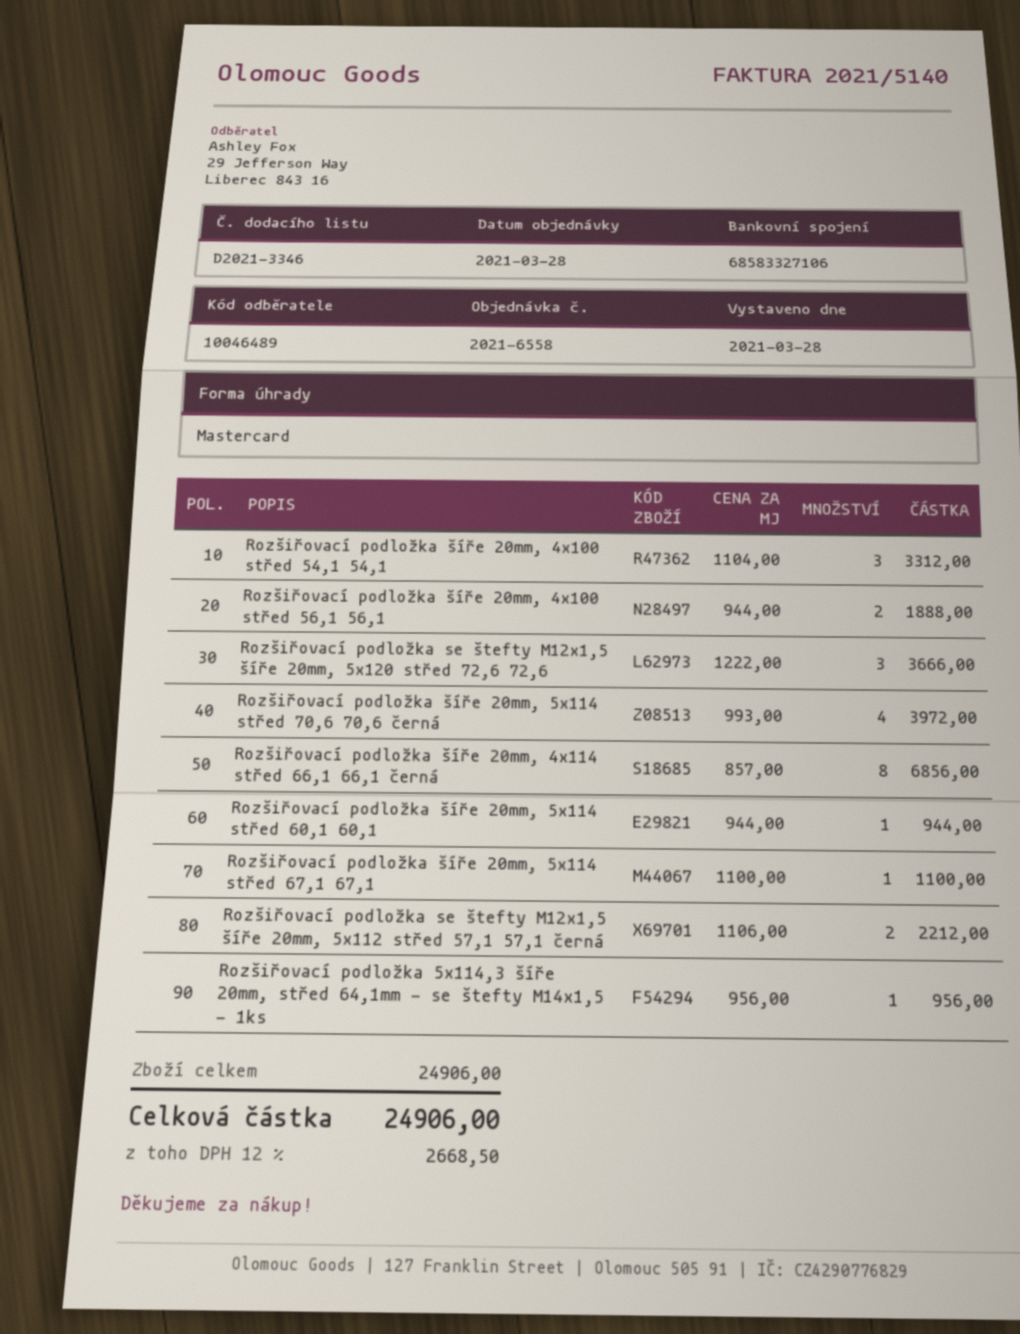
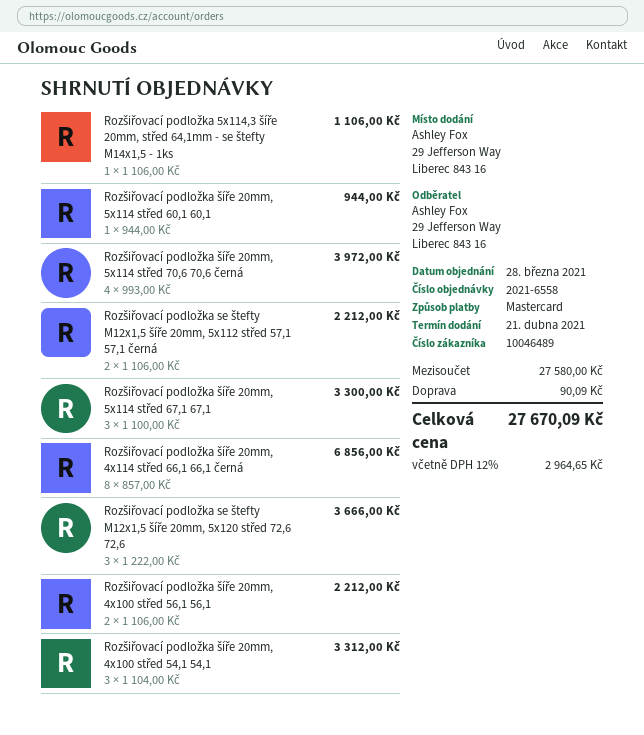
Rozšiřovací podložka šíře 20mm, 4x100 střed 56,1 56,1: 2 x 944.00 = 1888.00 -> 2 x 1106.00 = 2212.00
Rozšiřovací podložka šíře 20mm, 5x114 střed 67,1 67,1: 1 x 1100.00 = 1100.00 -> 3 x 1100.00 = 3300.00
Rozšiřovací podložka 5x114,3 šíře 20mm, střed 64,1mm - se štefty M14x1,5 - 1ks: 1 x 956.00 = 956.00 -> 1 x 1106.00 = 1106.00
subtotal: 24906.00 -> 27580.00
shipping: none -> 90.09
tax: 12% = 2668.50 -> 12% = 2964.65
total: 24906.00 -> 27670.09

